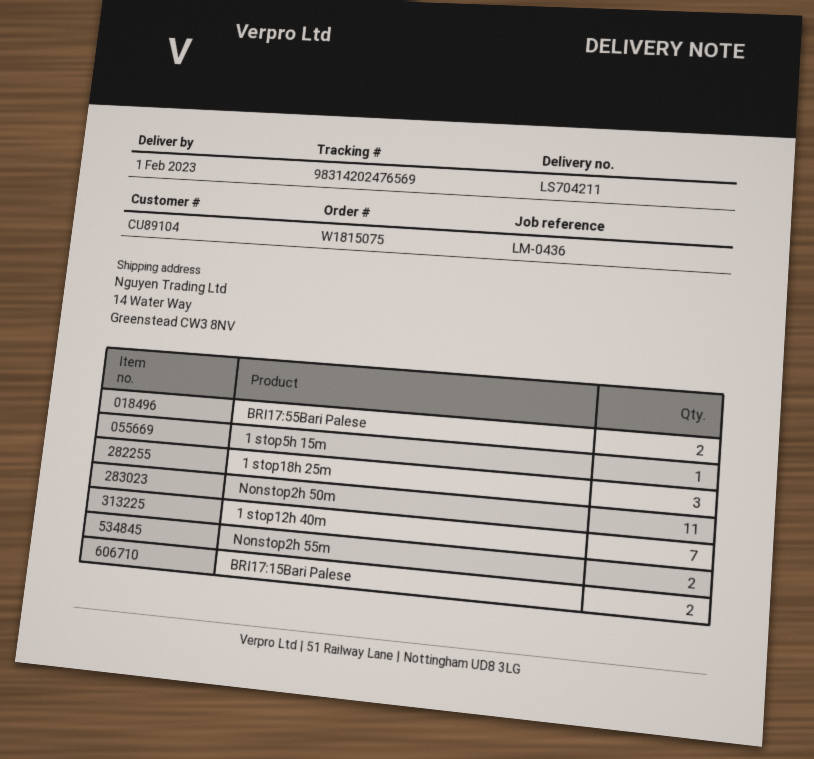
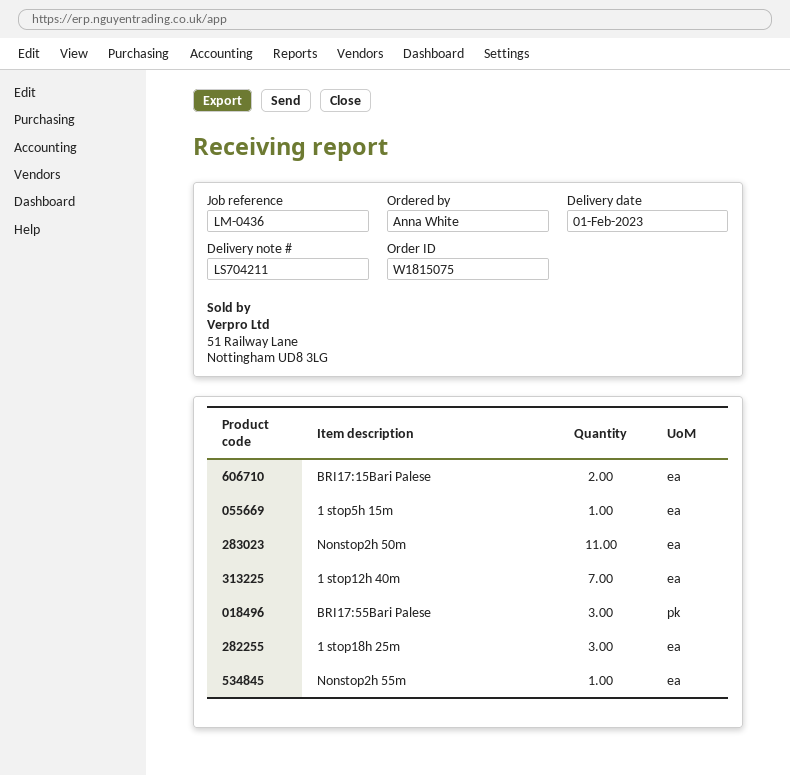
BRI17:55Bari Palese: 2 -> 3
Nonstop2h 55m: 2 -> 1

